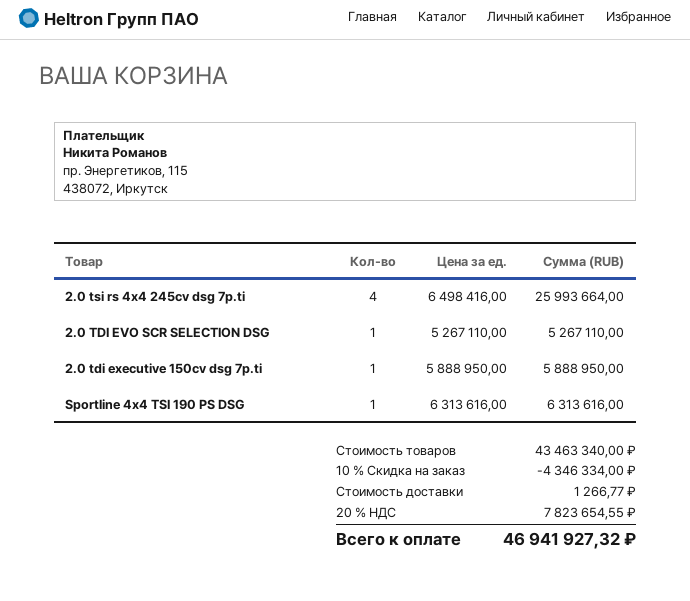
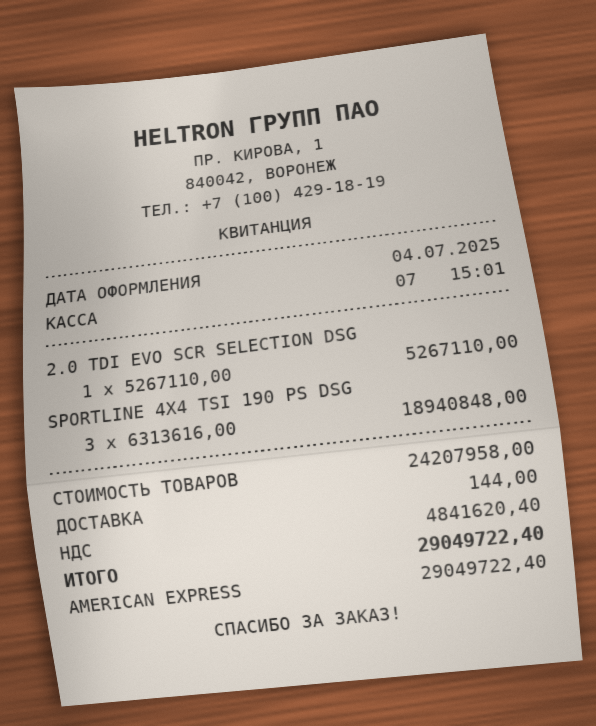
2.0 tsi rs 4x4 245cv dsg 7p.ti: 4 x 6498416.00 = 25993664.00 -> none
2.0 tdi executive 150cv dsg 7p.ti: 1 x 5888950.00 = 5888950.00 -> none
Sportline 4x4 TSI 190 PS DSG: 1 x 6313616.00 = 6313616.00 -> 3 x 6313616.00 = 18940848.00
subtotal: 43463340.00 -> 24207958.00
discount: 10% = 4346334.00 -> none
shipping: 1266.77 -> 144.00
tax: 7823654.55 -> 4841620.40
total: 46941927.32 -> 29049722.40

